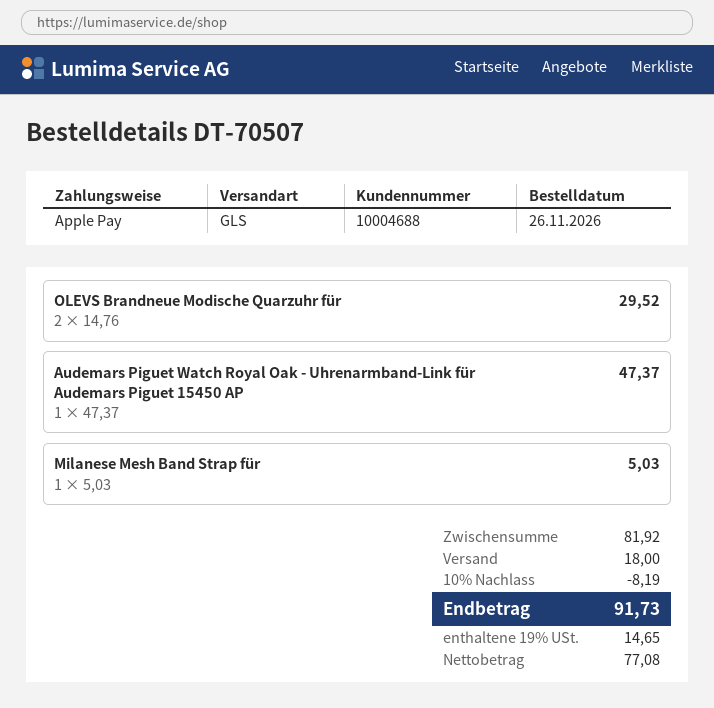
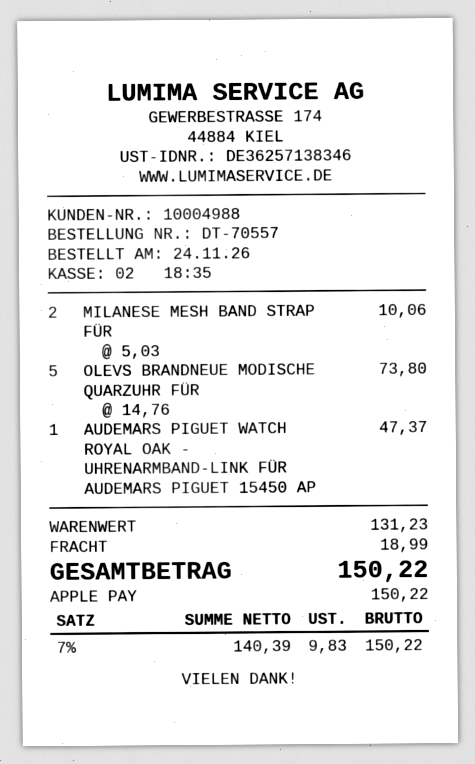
order number: DT-70507 -> DT-70557
order date: 2026-11-26 -> 2026-11-24
customer number: 10004688 -> 10004988
OLEVS Brandneue Modische Quarzuhr für: 2 x 14.76 = 29.52 -> 5 x 14.76 = 73.80
Milanese Mesh Band Strap für: 1 x 5.03 = 5.03 -> 2 x 5.03 = 10.06
subtotal: 81.92 -> 131.23
discount: 10% = 8.19 -> none
shipping: 18.00 -> 18.99
net: 77.08 -> 140.39
tax: 19% = 14.65 -> 7% = 9.83
total: 91.73 -> 150.22

